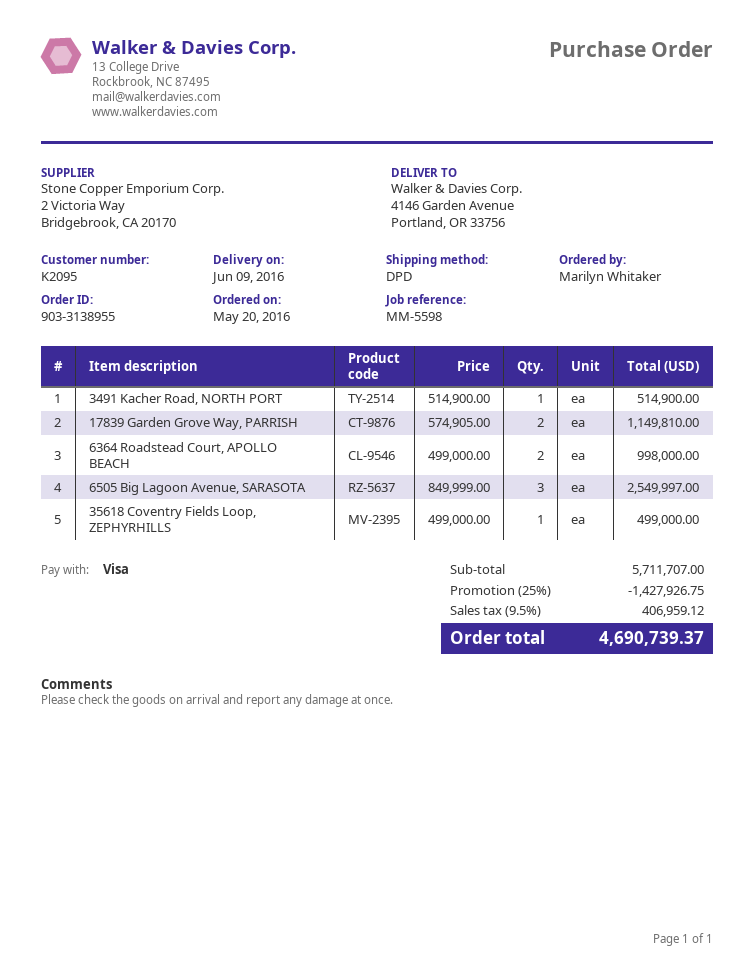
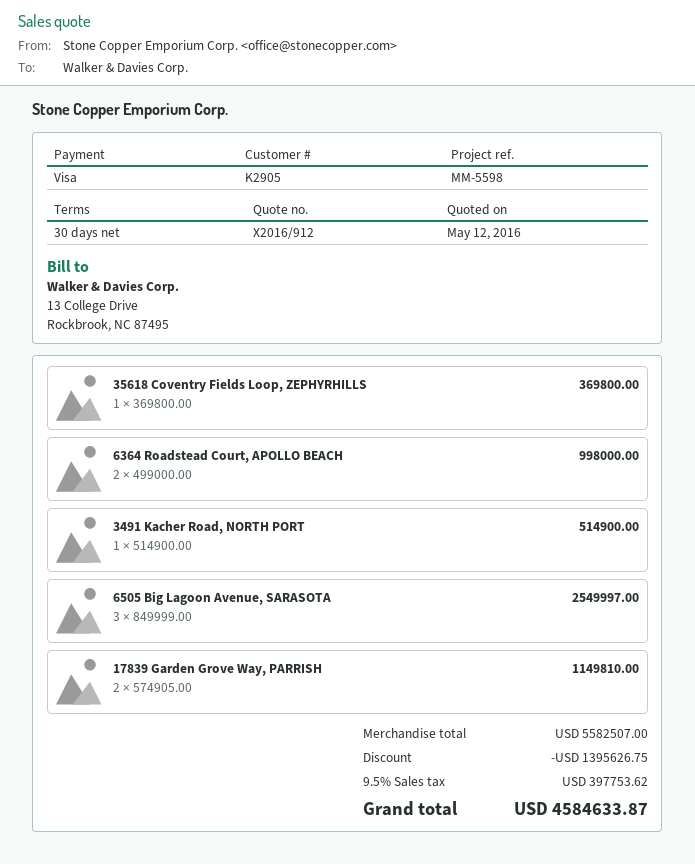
customer number: K2095 -> K2905
35618 Coventry Fields Loop, ZEPHYRHILLS: 1 x 499000.00 = 499000.00 -> 1 x 369800.00 = 369800.00
subtotal: 5711707.00 -> 5582507.00
discount: 1427926.75 -> 1395626.75
tax: 9.5% = 406959.12 -> 9.5% = 397753.62
total: 4690739.37 -> 4584633.87

